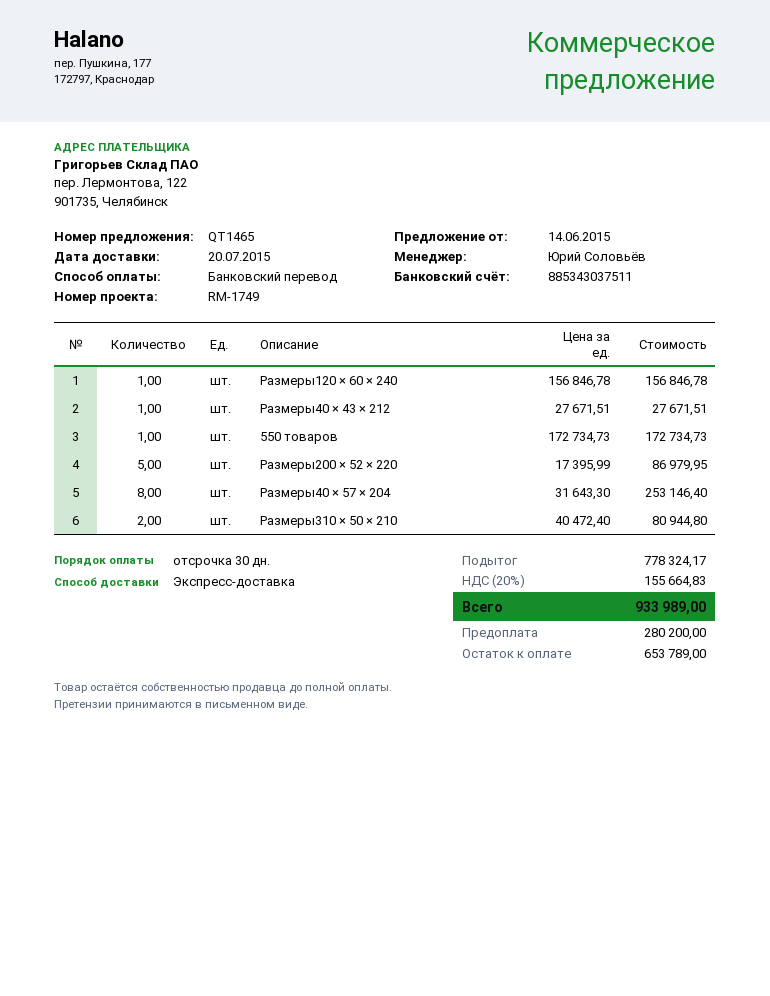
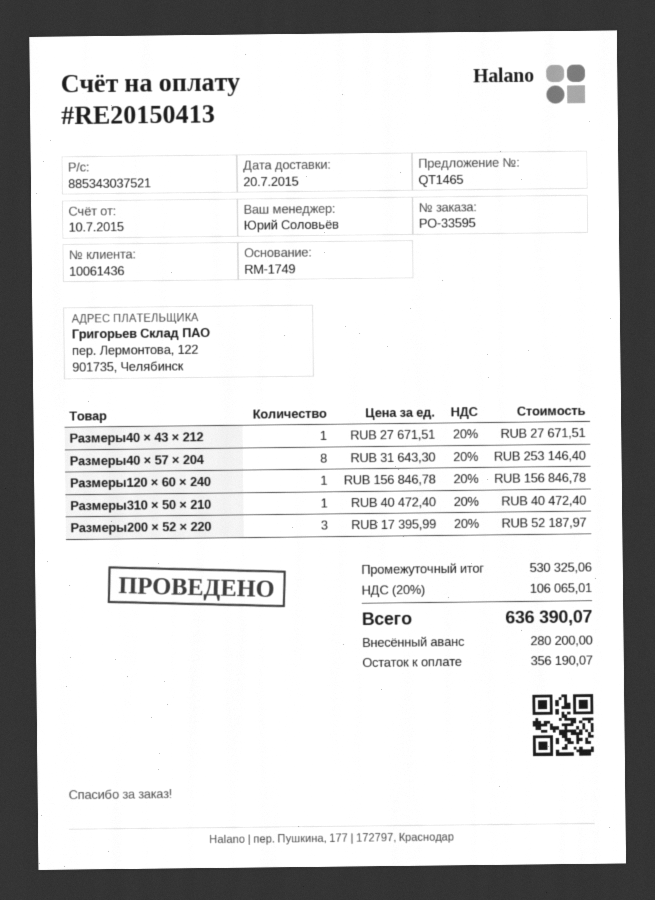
bank account: 885343037511 -> 885343037521
550 товаров: 1 x 172734.73 = 172734.73 -> none
Размеры200 × 52 × 220: 5 x 17395.99 = 86979.95 -> 3 x 17395.99 = 52187.97
Размеры310 × 50 × 210: 2 x 40472.40 = 80944.80 -> 1 x 40472.40 = 40472.40
subtotal: 778324.17 -> 530325.06
tax: 20% = 155664.83 -> 20% = 106065.01
total: 933989.00 -> 636390.07
balance: 653789.00 -> 356190.07

